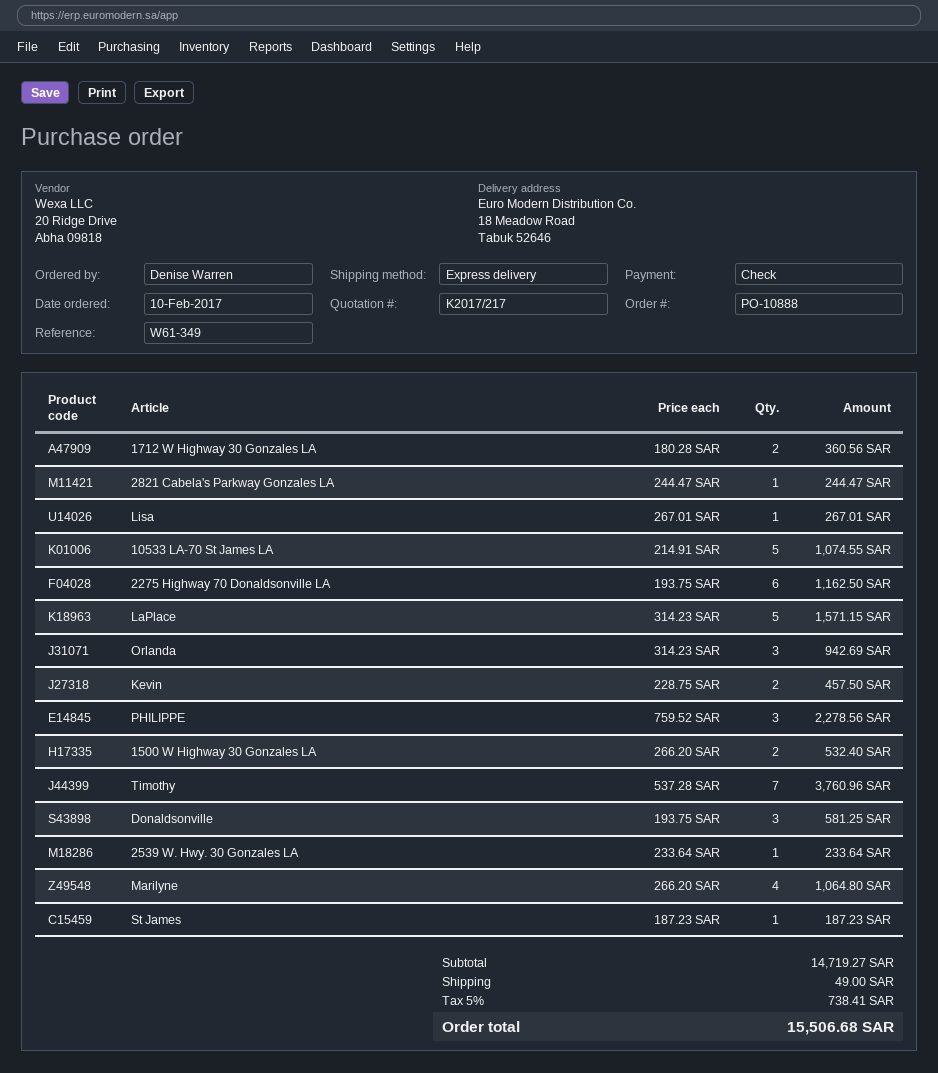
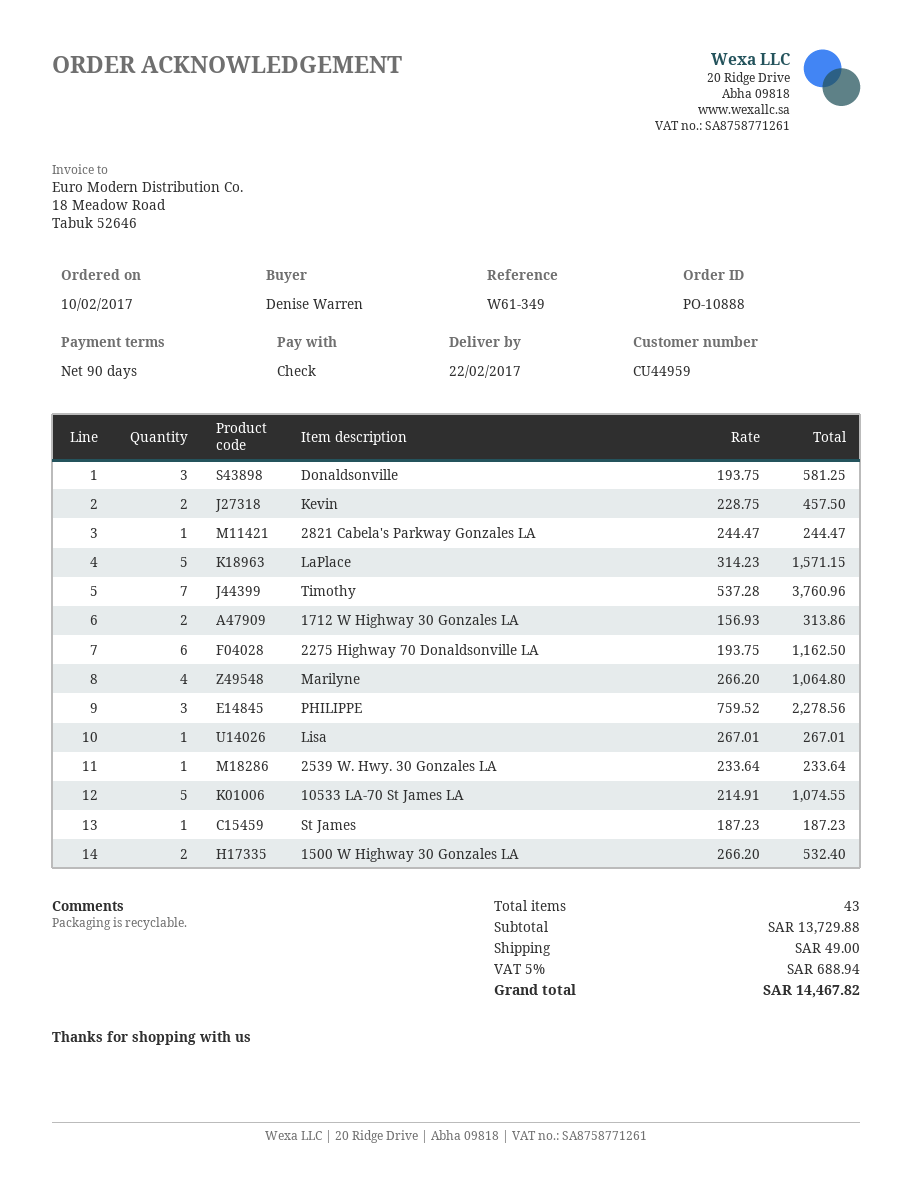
1712 W Highway 30 Gonzales LA: 2 x 180.28 = 360.56 -> 2 x 156.93 = 313.86
Orlanda: 3 x 314.23 = 942.69 -> none
subtotal: 14719.27 -> 13729.88
tax: 5% = 738.41 -> 5% = 688.94
total: 15506.68 -> 14467.82

